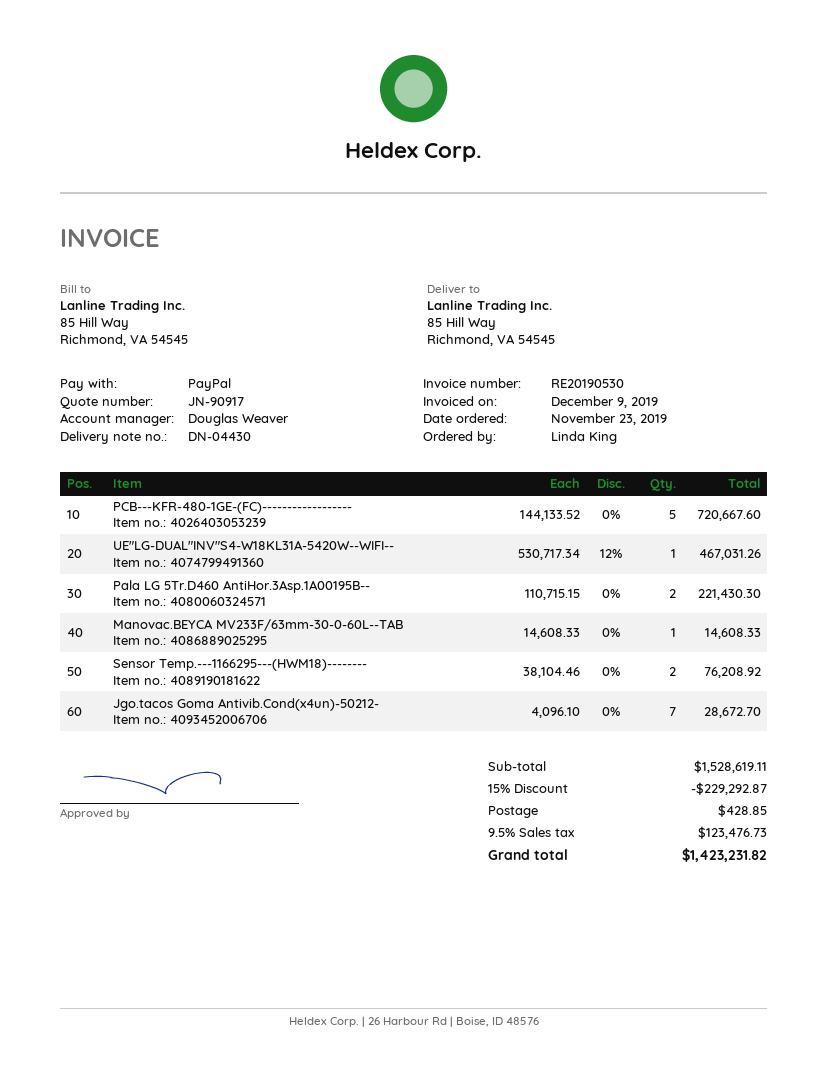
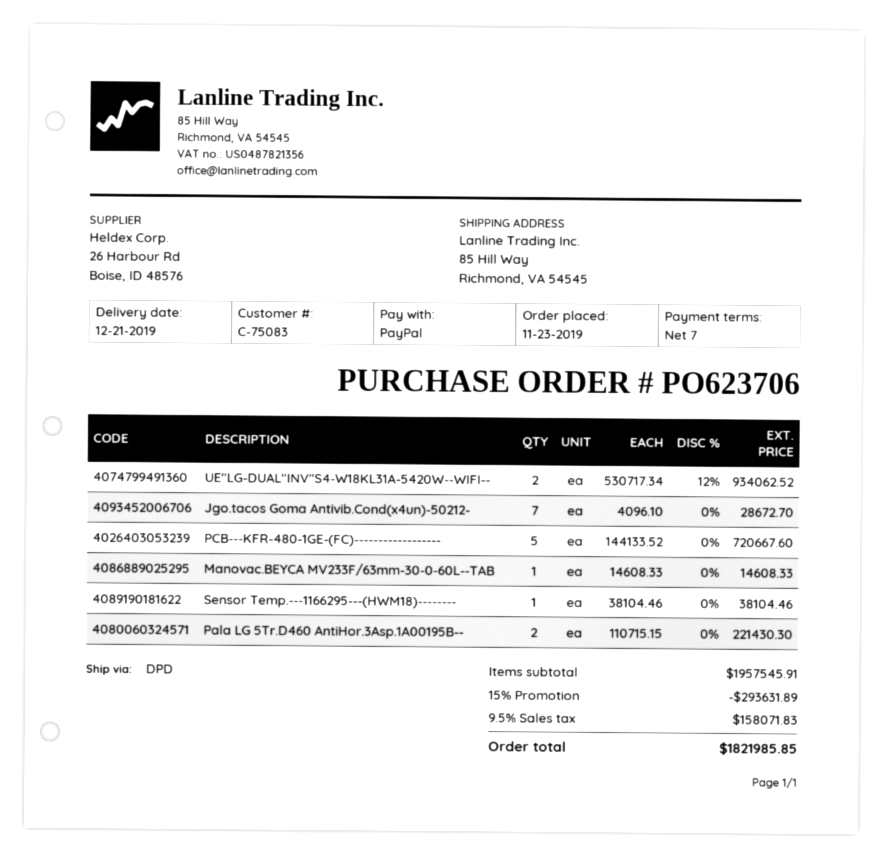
UE"LG-DUAL"INV"S4-W18KL31A-5420W--WIFI--: 1 x 530717.34 - 12% = 467031.26 -> 2 x 530717.34 - 12% = 934062.52
Sensor Temp.---1166295---(HWM18)--------: 2 x 38104.46 = 76208.92 -> 1 x 38104.46 = 38104.46
subtotal: 1528619.11 -> 1957545.91
discount: 15% = 229292.87 -> 15% = 293631.89
shipping: 428.85 -> none
tax: 9.5% = 123476.73 -> 9.5% = 158071.83
total: 1423231.82 -> 1821985.85

